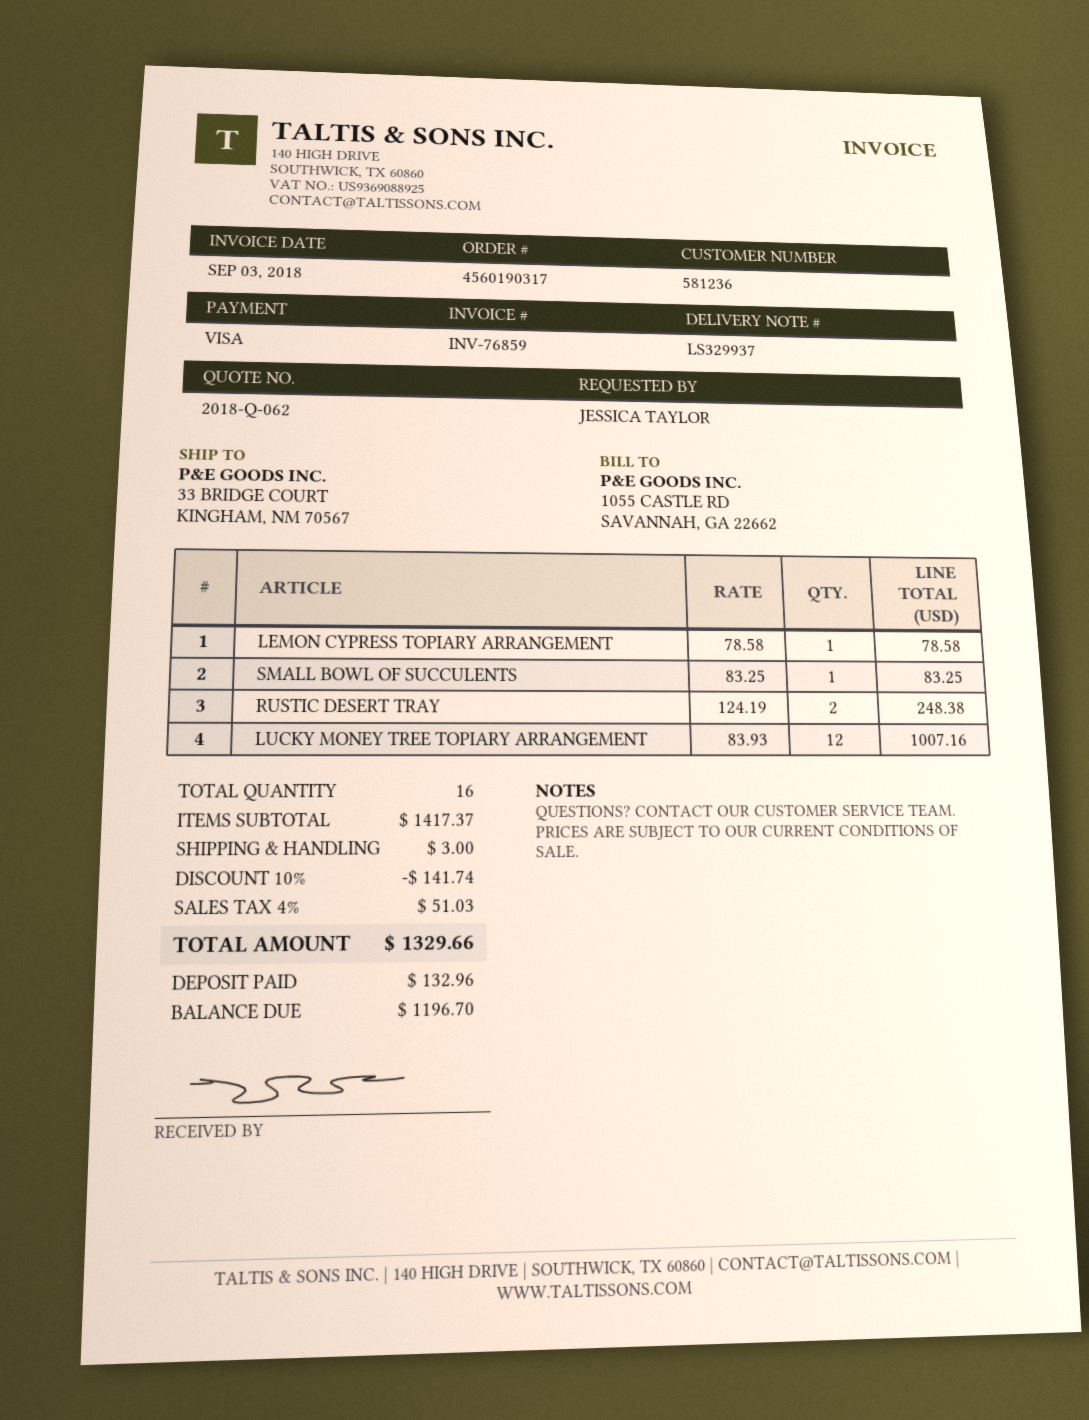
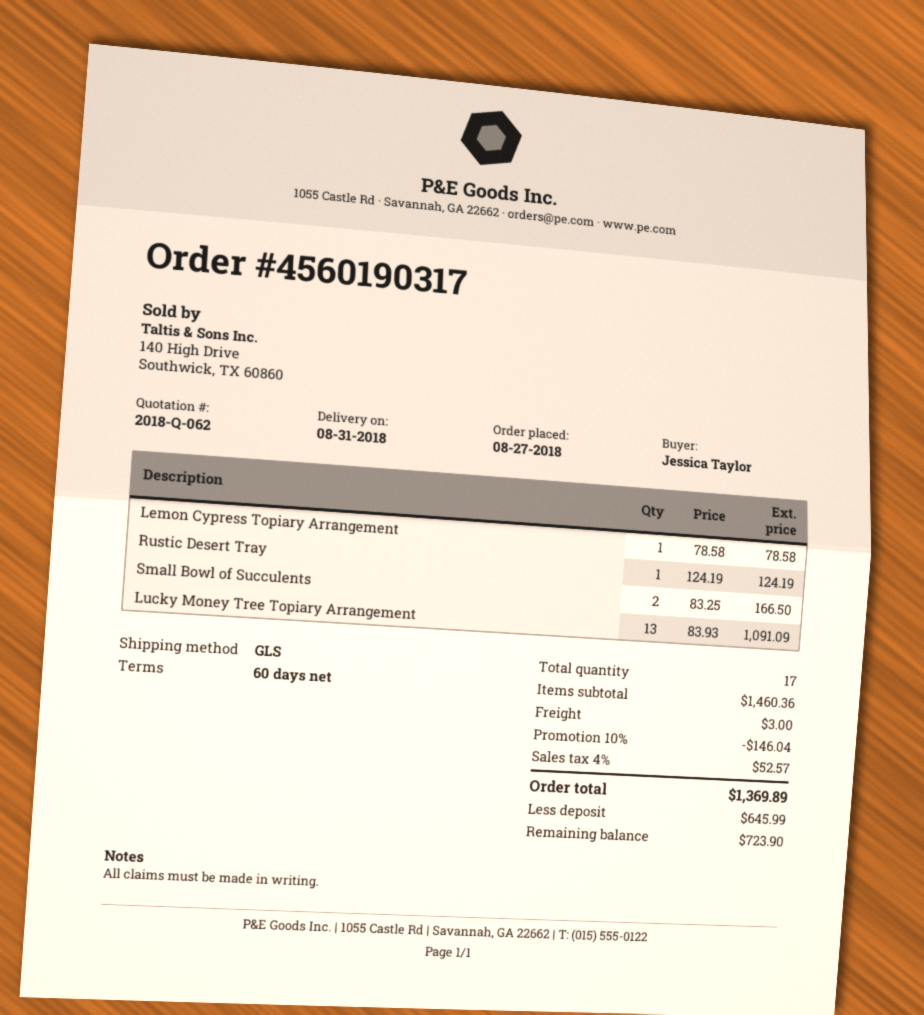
SMALL BOWL OF SUCCULENTS: 1 x 83.25 = 83.25 -> 2 x 83.25 = 166.50
RUSTIC DESERT TRAY: 2 x 124.19 = 248.38 -> 1 x 124.19 = 124.19
LUCKY MONEY TREE TOPIARY ARRANGEMENT: 12 x 83.93 = 1007.16 -> 13 x 83.93 = 1091.09
total quantity: 16 -> 17
subtotal: 1417.37 -> 1460.36
discount: 10% = 141.74 -> 10% = 146.04
tax: 4% = 51.03 -> 4% = 52.57
total: 1329.66 -> 1369.89
deposit: 132.96 -> 645.99
balance: 1196.70 -> 723.90

